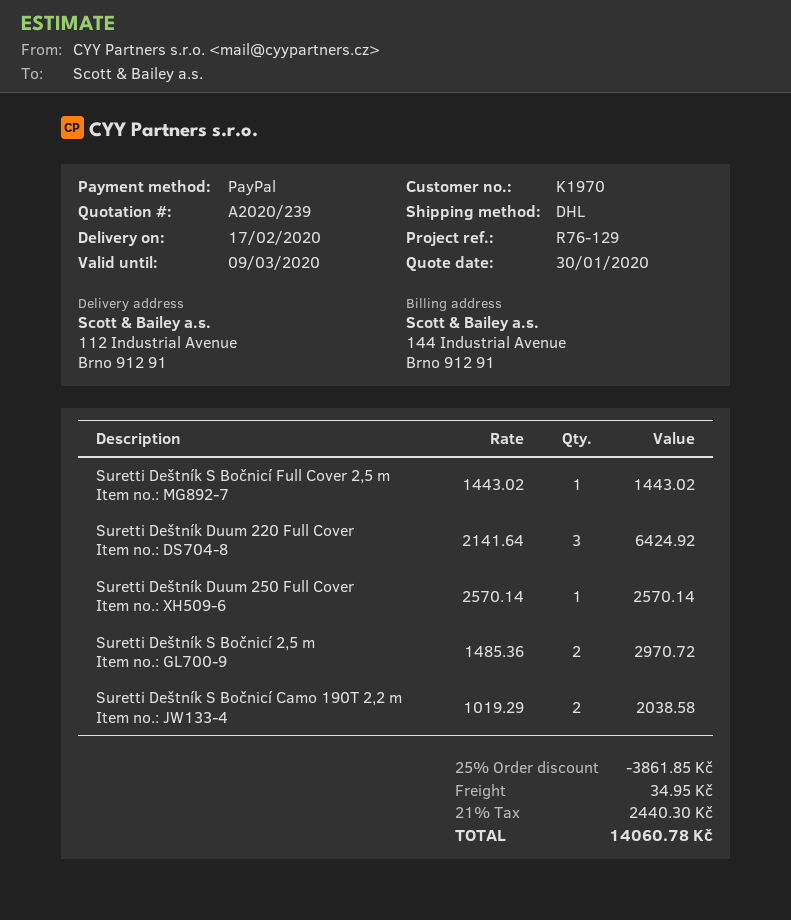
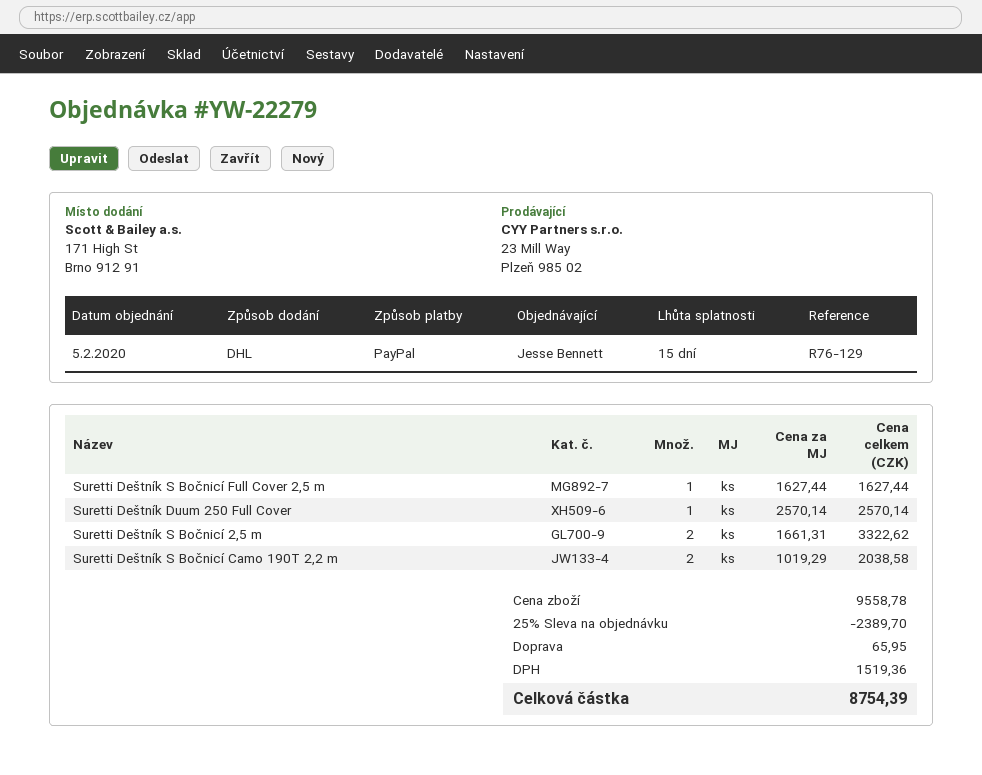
ship to: 112 Industrial Avenue, Brno 912 91 -> 171 High St, Brno 912 91
Suretti Deštník S Bočnicí Full Cover 2,5 m: 1 x 1443.02 = 1443.02 -> 1 x 1627.44 = 1627.44
Suretti Deštník Duum 220 Full Cover: 3 x 2141.64 = 6424.92 -> none
Suretti Deštník S Bočnicí 2,5 m: 2 x 1485.36 = 2970.72 -> 2 x 1661.31 = 3322.62
discount: 25% = 3861.85 -> 25% = 2389.70
shipping: 34.95 -> 65.95
tax: 2440.30 -> 1519.36
total: 14060.78 -> 8754.39

